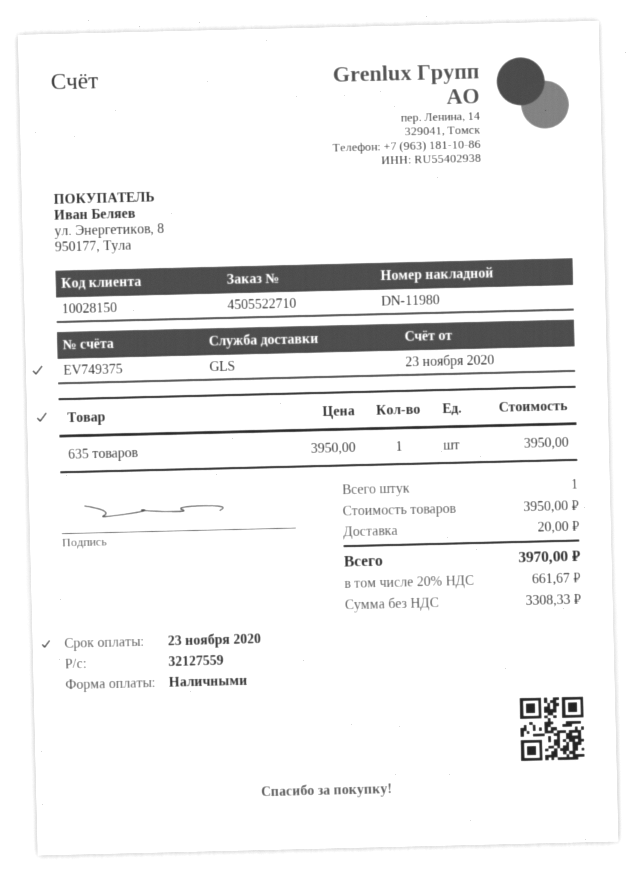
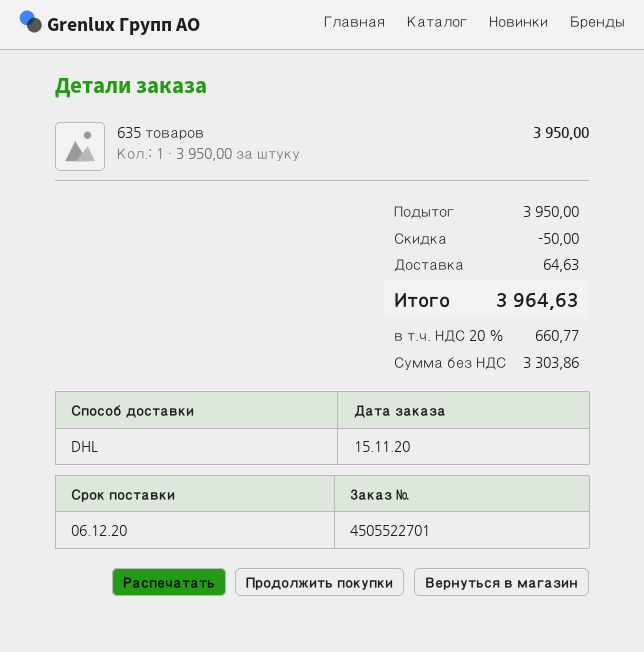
order number: 4505522710 -> 4505522701
shipping method: GLS -> DHL
discount: none -> 50.00
shipping: 20.00 -> 64.63
net: 3308.33 -> 3303.86
tax: 20% = 661.67 -> 20% = 660.77
total: 3970.00 -> 3964.63

